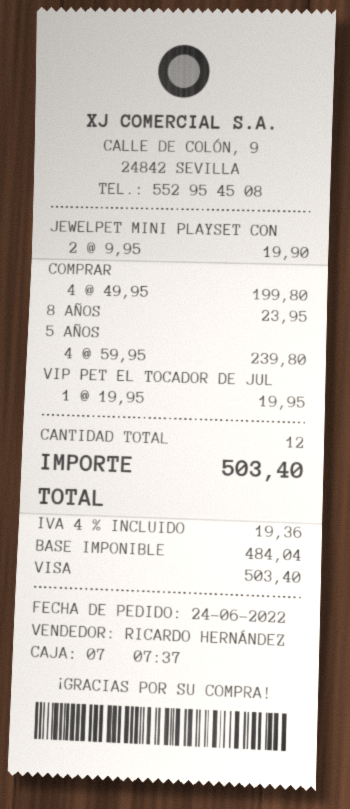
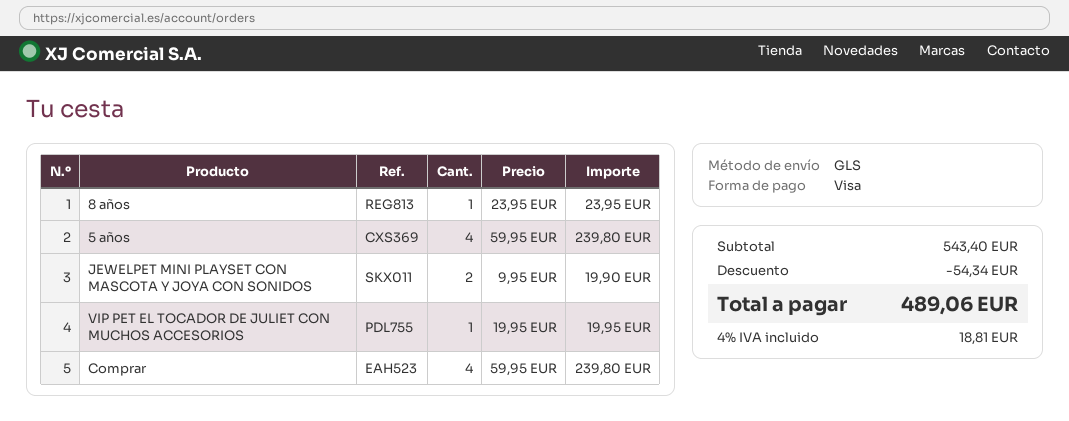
COMPRAR: 4 x 49.95 = 199.80 -> 4 x 59.95 = 239.80
discount: none -> 54.34
tax: 4% = 19.36 -> 4% = 18.81
total: 503.40 -> 489.06

